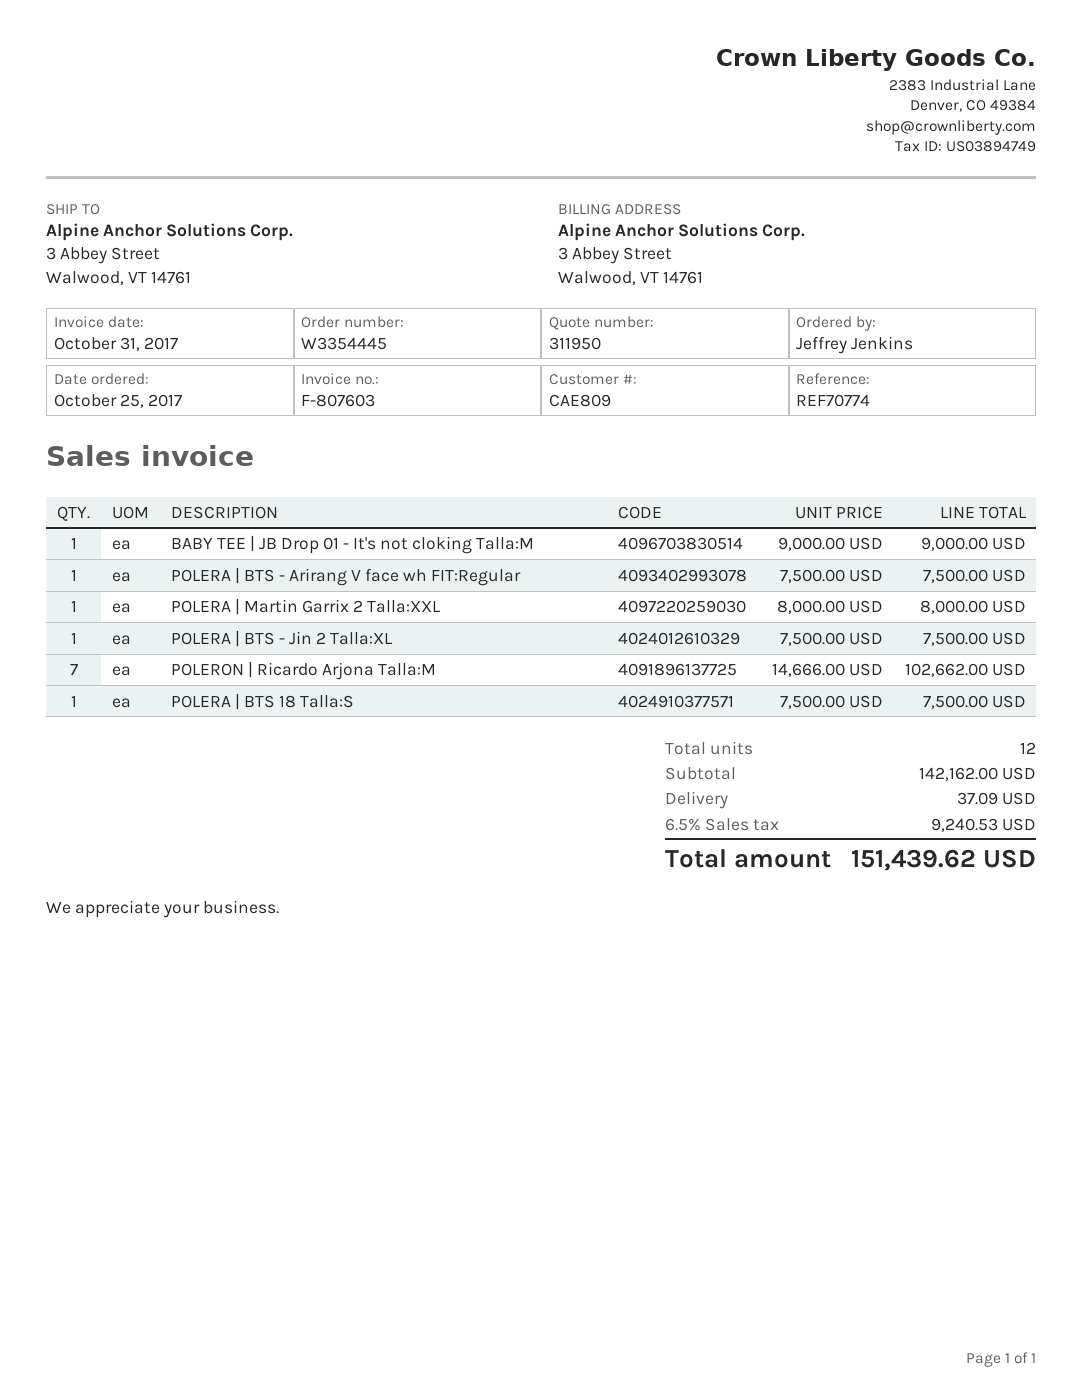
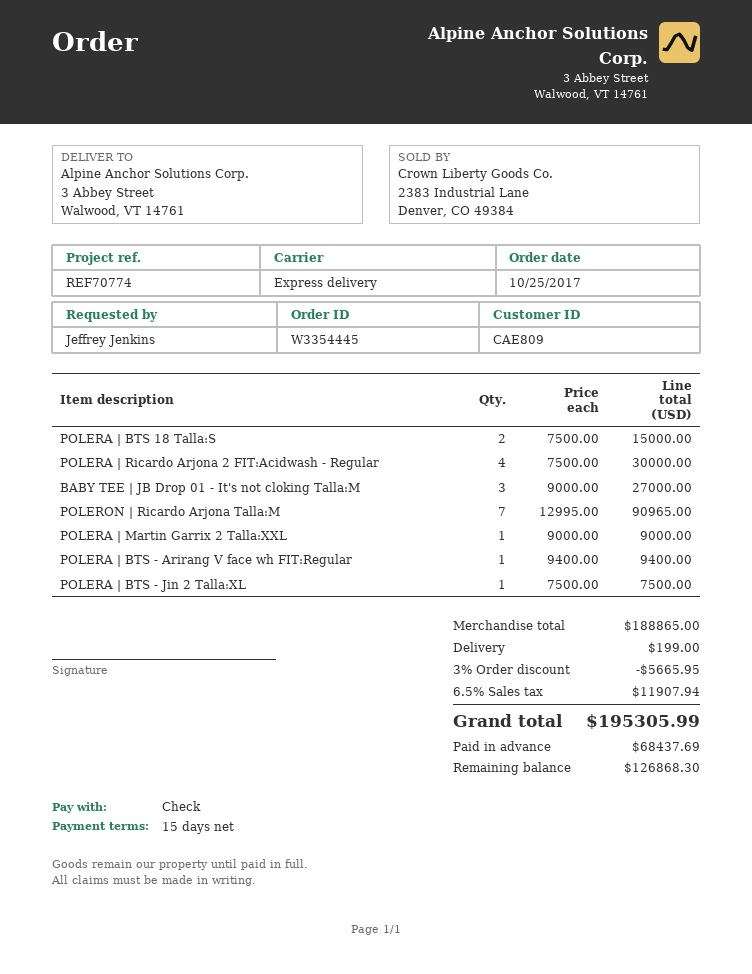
BABY TEE | JB Drop 01 - It's not cloking Talla:M: 1 x 9000.00 = 9000.00 -> 3 x 9000.00 = 27000.00
POLERA | BTS - Arirang V face wh FIT:Regular: 1 x 7500.00 = 7500.00 -> 1 x 9400.00 = 9400.00
POLERA | Martin Garrix 2 Talla:XXL: 1 x 8000.00 = 8000.00 -> 1 x 9000.00 = 9000.00
POLERON | Ricardo Arjona Talla:M: 7 x 14666.00 = 102662.00 -> 7 x 12995.00 = 90965.00
POLERA | BTS 18 Talla:S: 1 x 7500.00 = 7500.00 -> 2 x 7500.00 = 15000.00
POLERA | Ricardo Arjona 2 FIT:Acidwash - Regular: none -> 4 x 7500.00 = 30000.00
subtotal: 142162.00 -> 188865.00
discount: none -> 3% = 5665.95
shipping: 37.09 -> 199.00
tax: 6.5% = 9240.53 -> 6.5% = 11907.94
total: 151439.62 -> 195305.99

